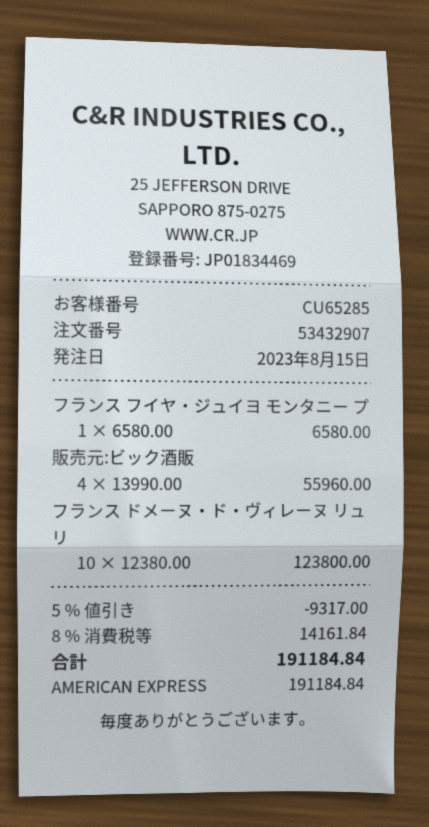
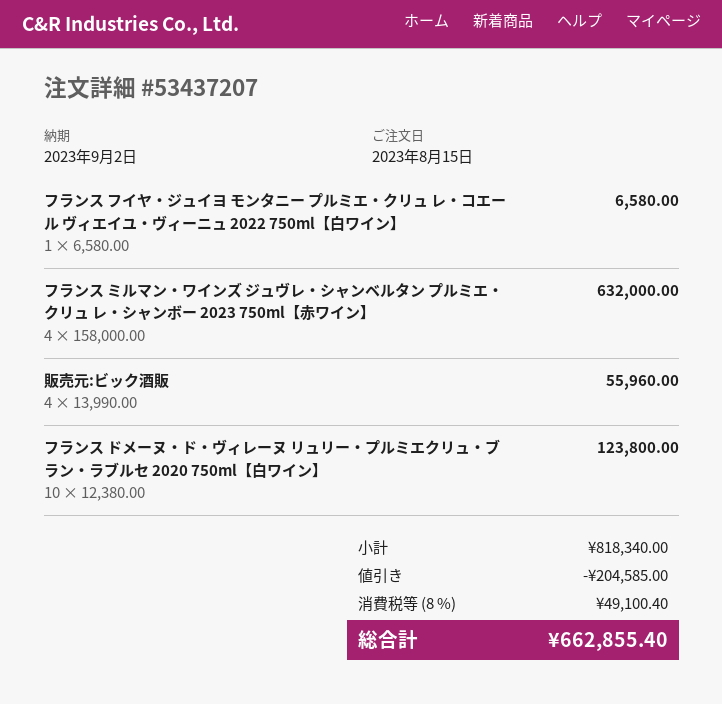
order number: 53432907 -> 53437207
フランス ミルマン・ワインズ ジュヴレ・シャンベルタン プルミエ・クリュ レ・シャンボー 2023 750ml【赤ワイン】: none -> 4 x 158000.00 = 632000.00
discount: 9317.00 -> 204585.00
tax: 8% = 14161.84 -> 8% = 49100.40
total: 191184.84 -> 662855.40

